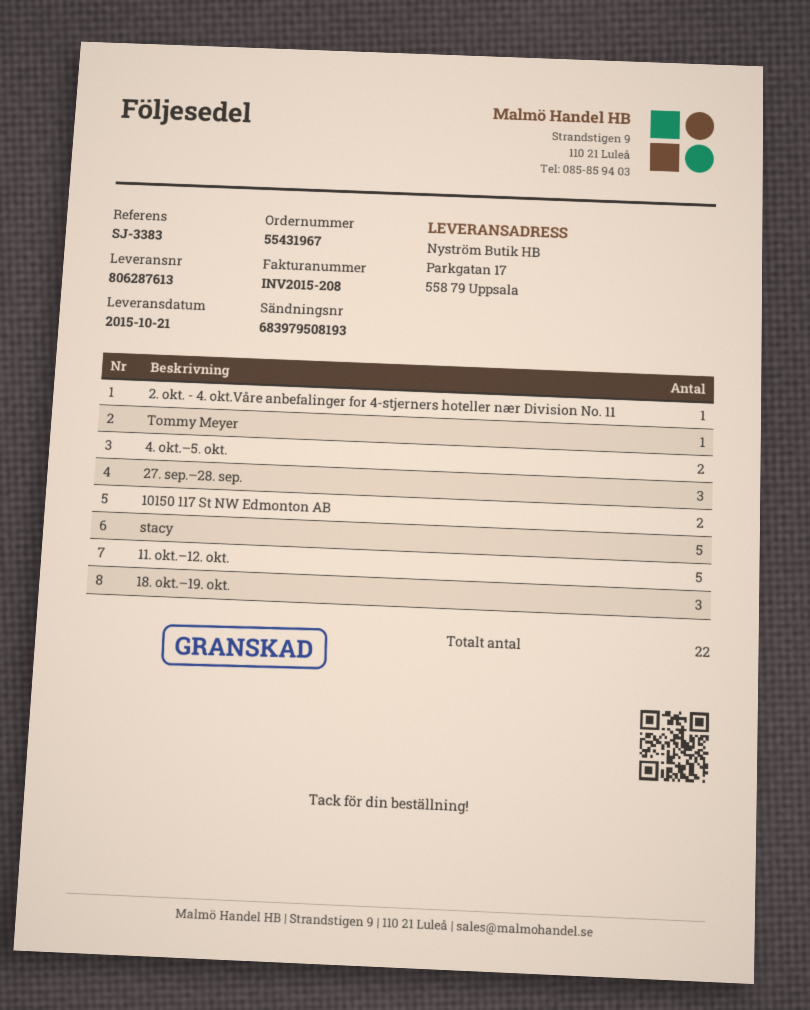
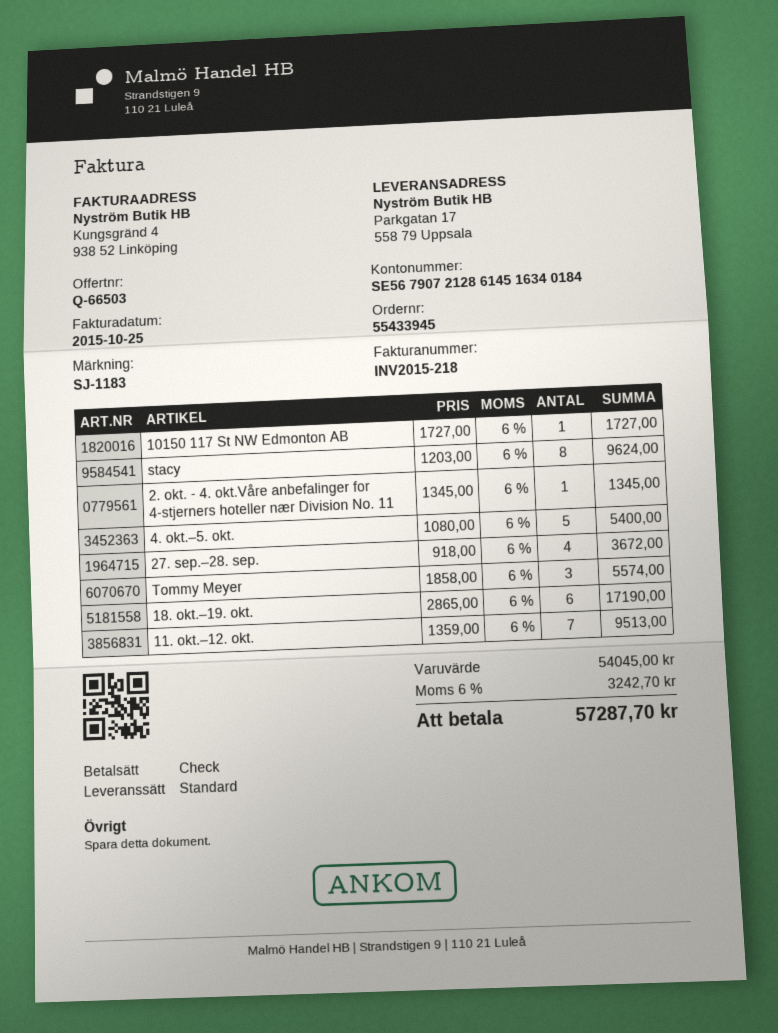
order number: 55431967 -> 55433945
invoice number: INV2015-208 -> INV2015-218
reference: SJ-3383 -> SJ-1183
Tommy Meyer: 1 -> 3
4. okt.–5. okt.: 2 -> 5
27. sep.–28. sep.: 3 -> 4
10150 117 St NW Edmonton AB: 2 -> 1
stacy: 5 -> 8
11. okt.–12. okt.: 5 -> 7
18. okt.–19. okt.: 3 -> 6

